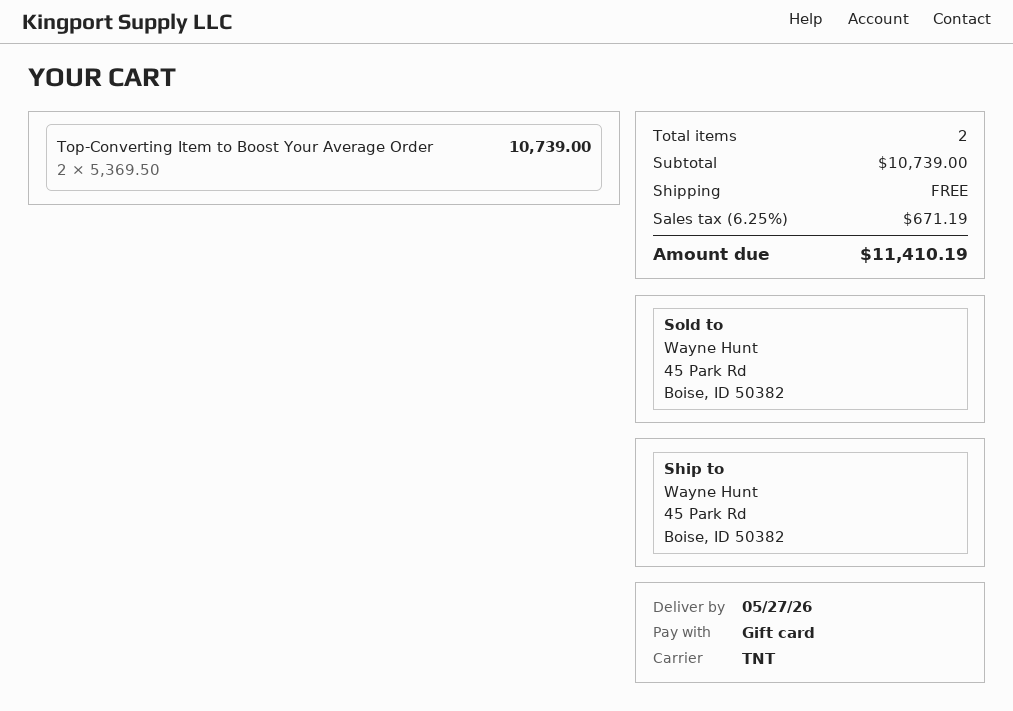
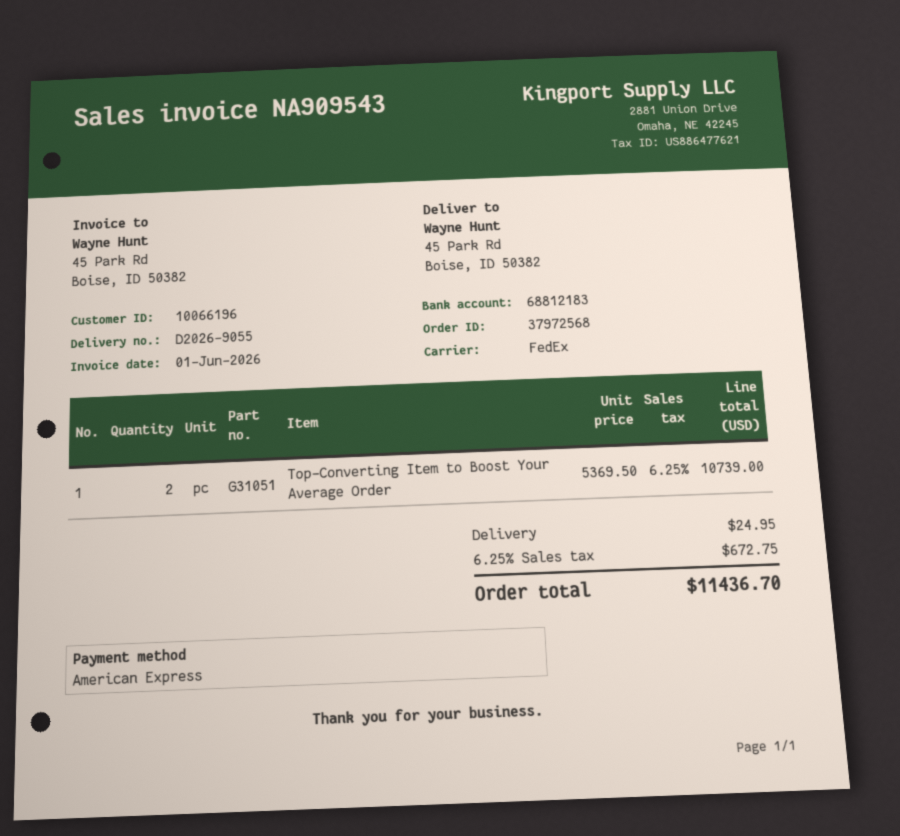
payment method: gift card -> American Express
shipping method: TNT -> FedEx
shipping: 0.00 -> 24.95
tax: 6.25% = 671.19 -> 6.25% = 672.75
total: 11410.19 -> 11436.70

